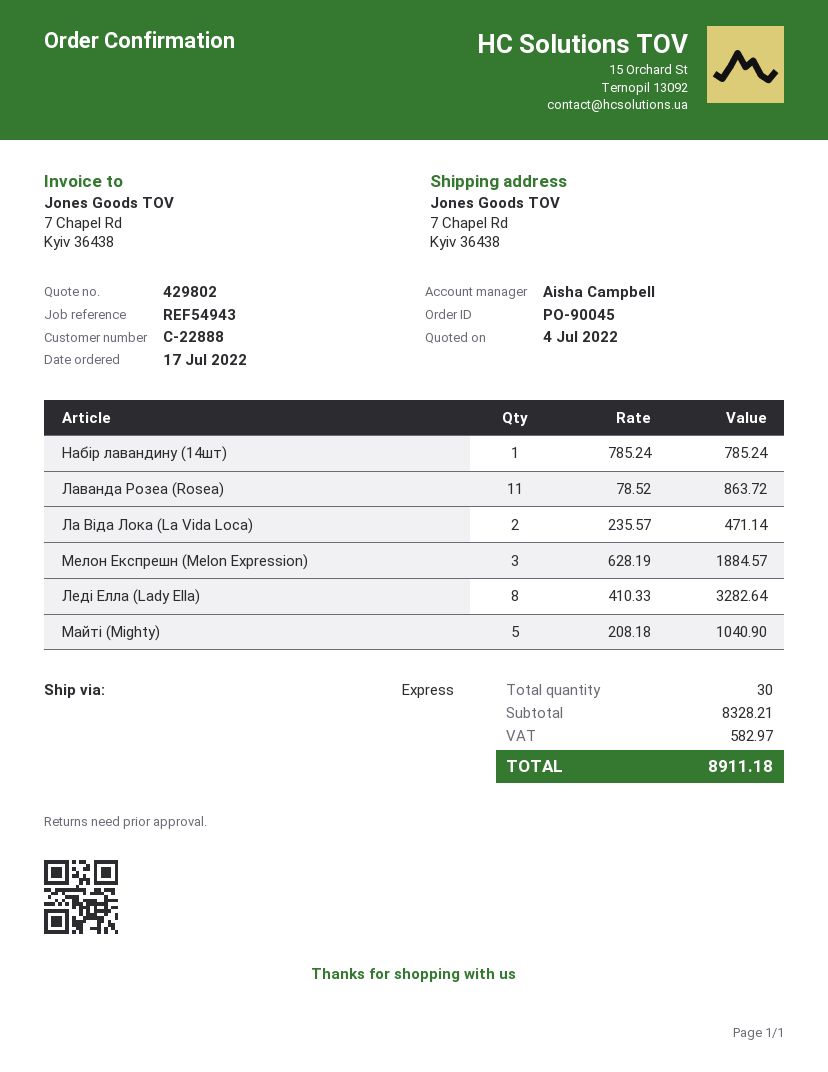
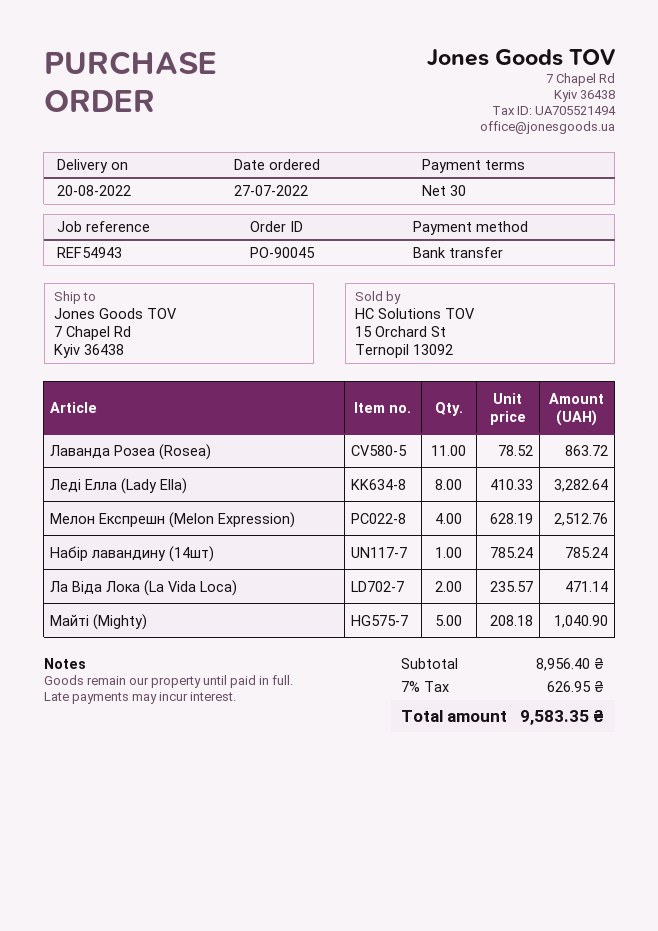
order date: 2022-07-17 -> 2022-07-27
Мелон Експрешн (Melon Expression): 3 x 628.19 = 1884.57 -> 4 x 628.19 = 2512.76
subtotal: 8328.21 -> 8956.40
tax: 582.97 -> 626.95
total: 8911.18 -> 9583.35

